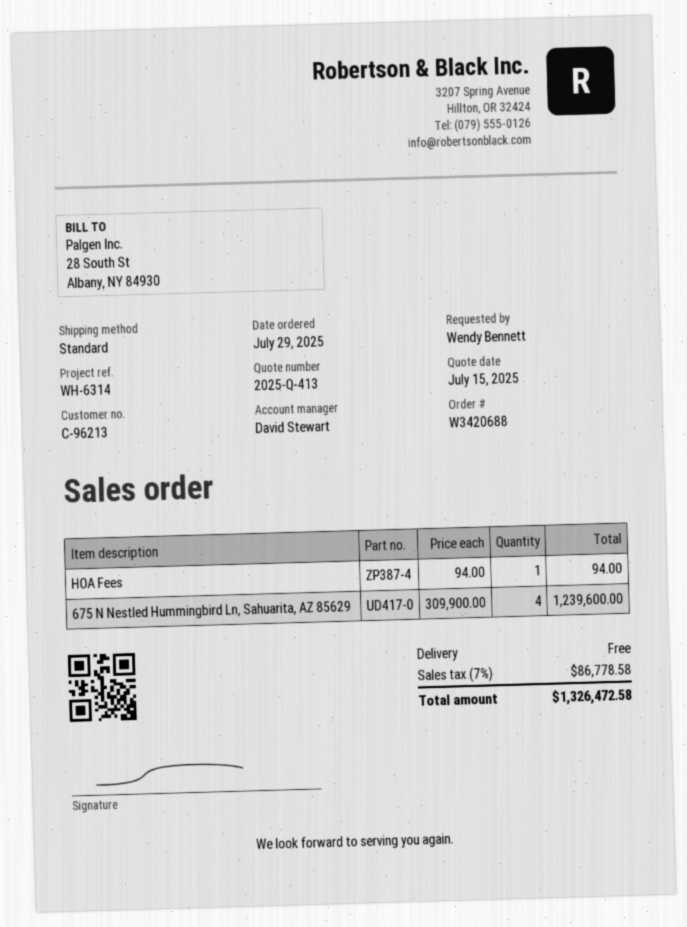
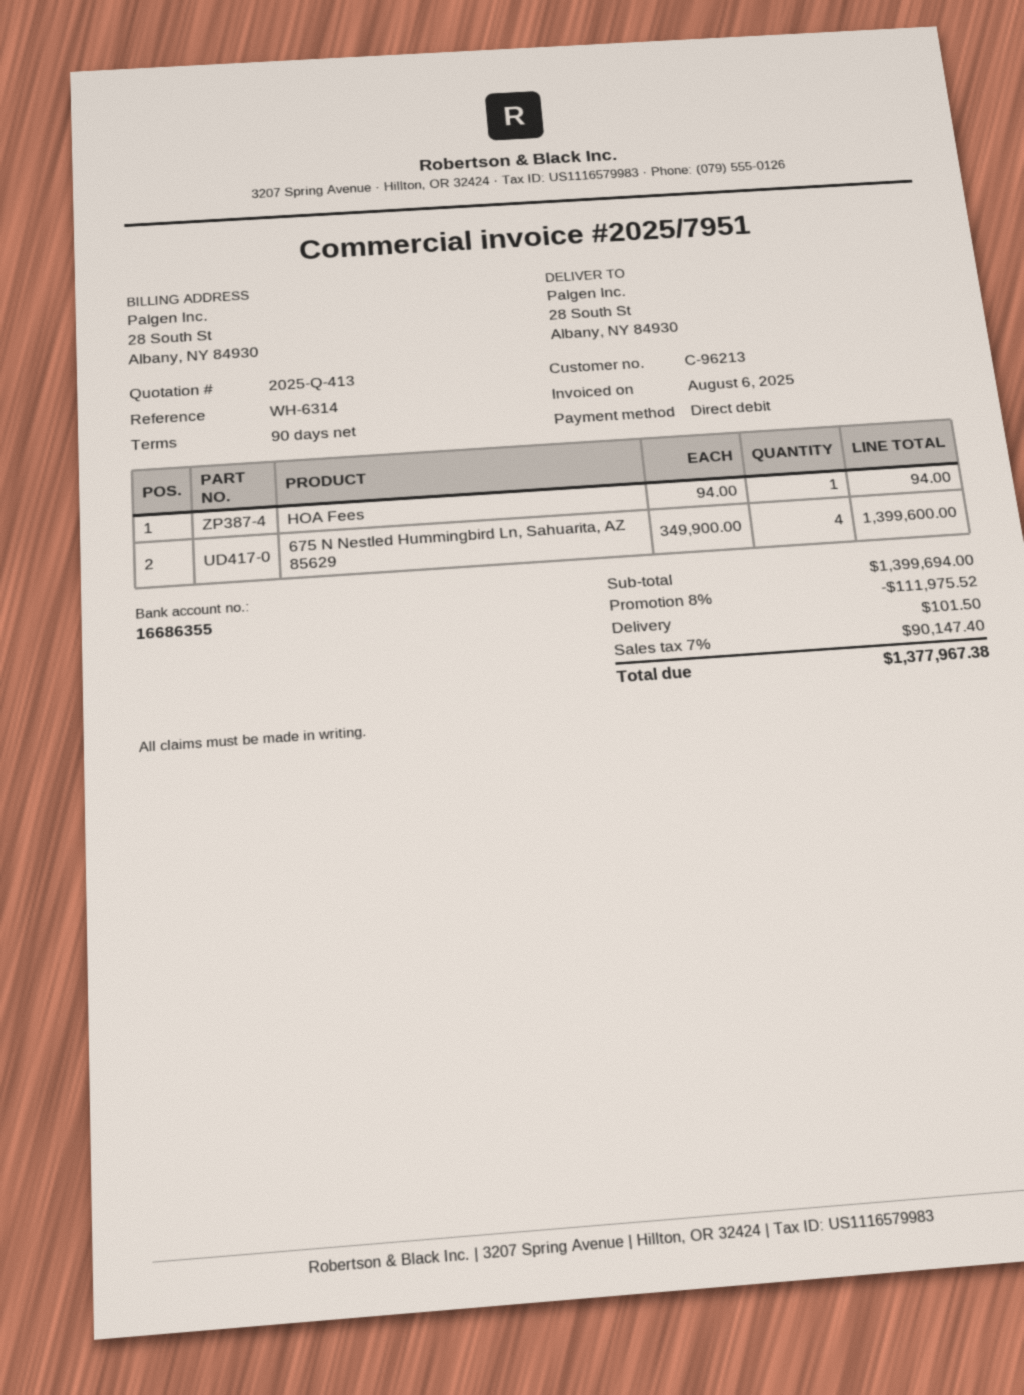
675 N Nestled Hummingbird Ln, Sahuarita, AZ 85629: 4 x 309900.00 = 1239600.00 -> 4 x 349900.00 = 1399600.00
discount: none -> 8% = 111975.52
shipping: 0.00 -> 101.50
tax: 7% = 86778.58 -> 7% = 90147.40
total: 1326472.58 -> 1377967.38

